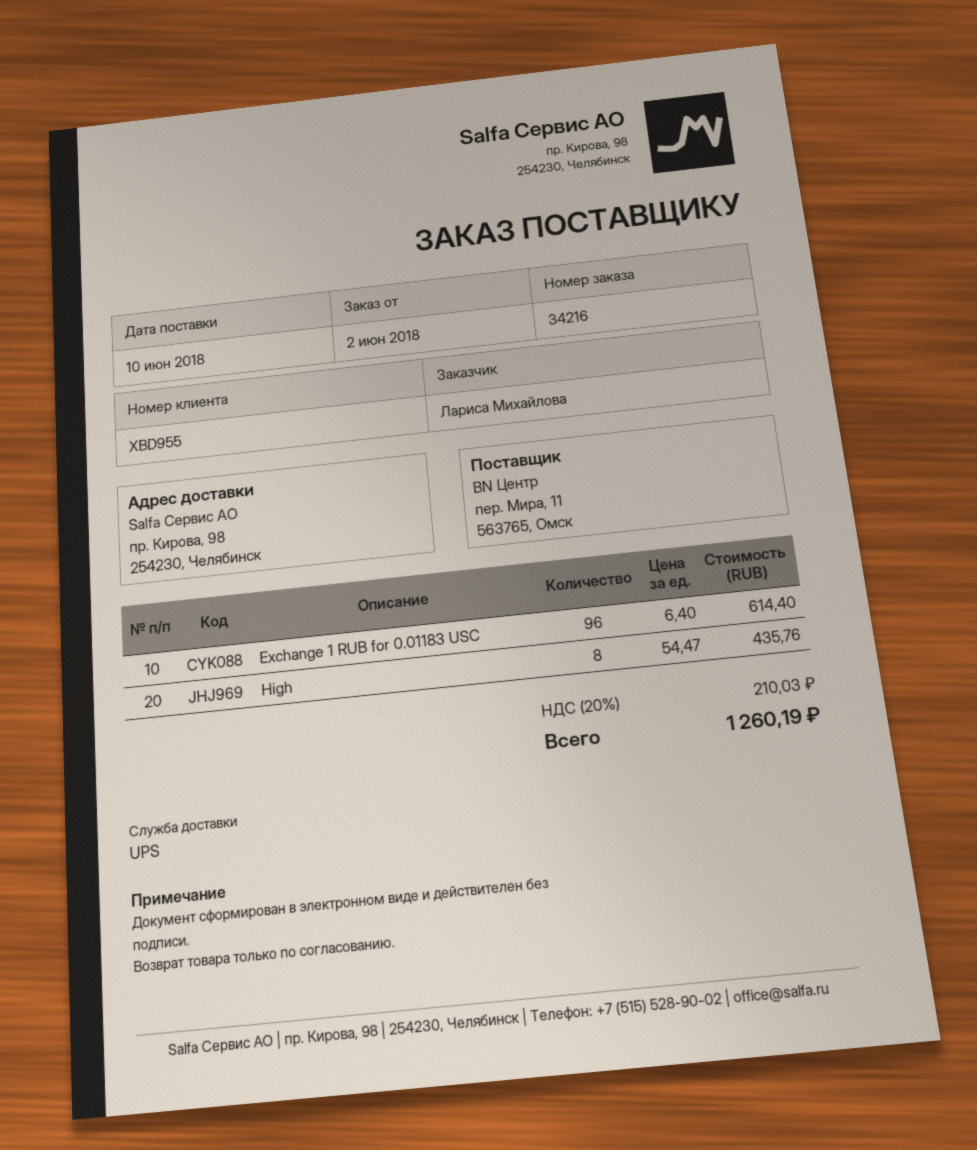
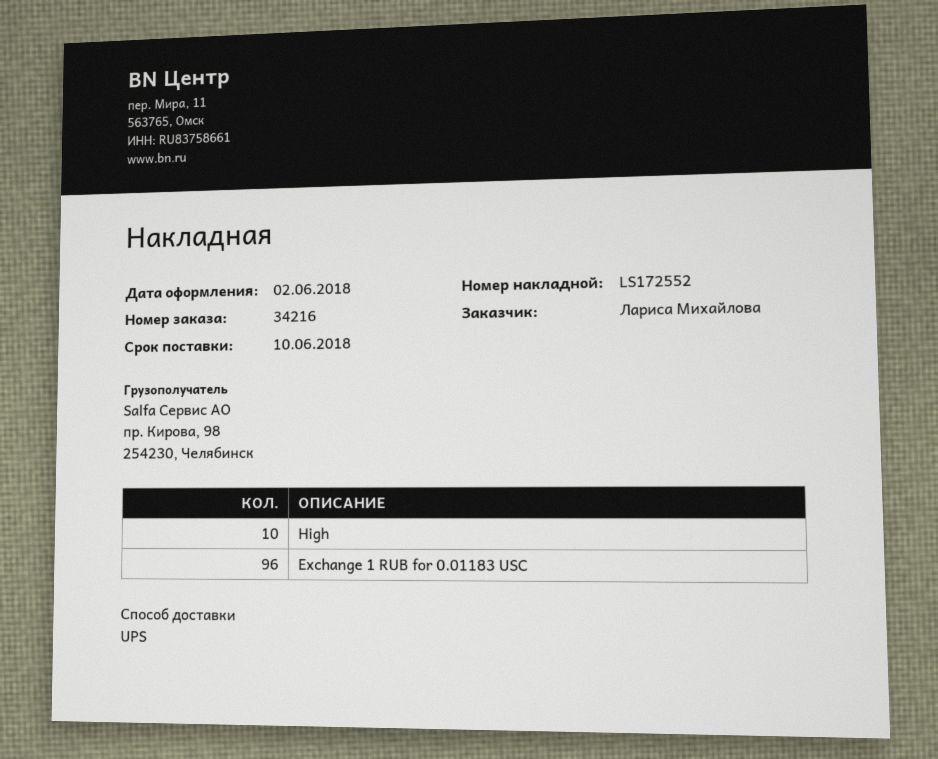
High: 8 -> 10

